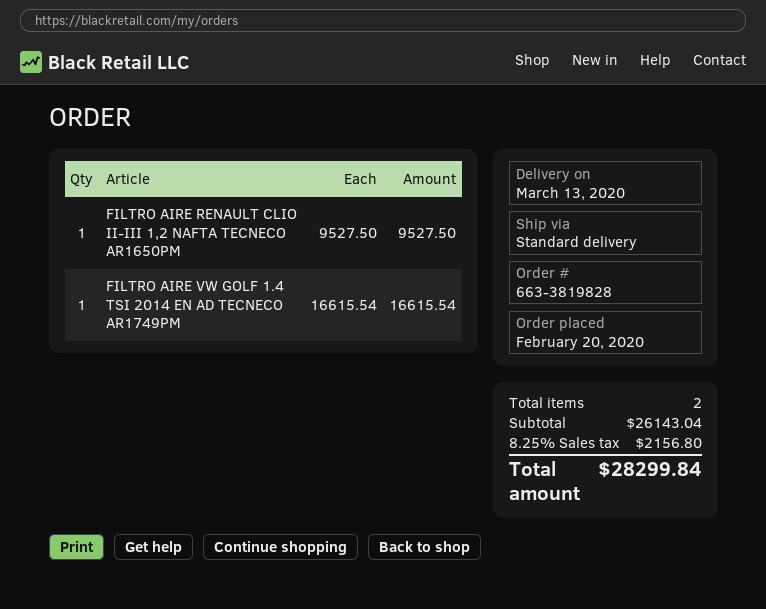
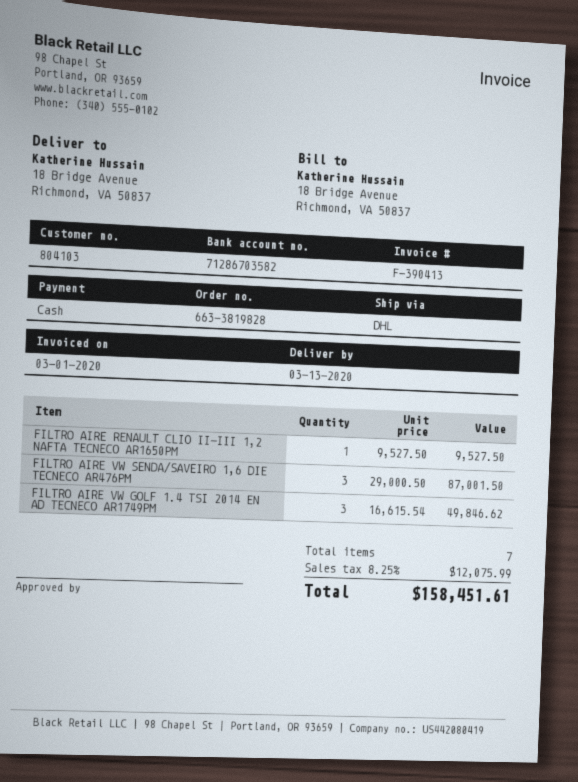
shipping method: standard -> DHL
FILTRO AIRE VW GOLF 1.4 TSI 2014 EN AD TECNECO AR1749PM: 1 x 16615.54 = 16615.54 -> 3 x 16615.54 = 49846.62
FILTRO AIRE VW SENDA/SAVEIRO 1,6 DIE TECNECO AR476PM: none -> 3 x 29000.50 = 87001.50
total quantity: 2 -> 7
tax: 8.25% = 2156.80 -> 8.25% = 12075.99
total: 28299.84 -> 158451.61

